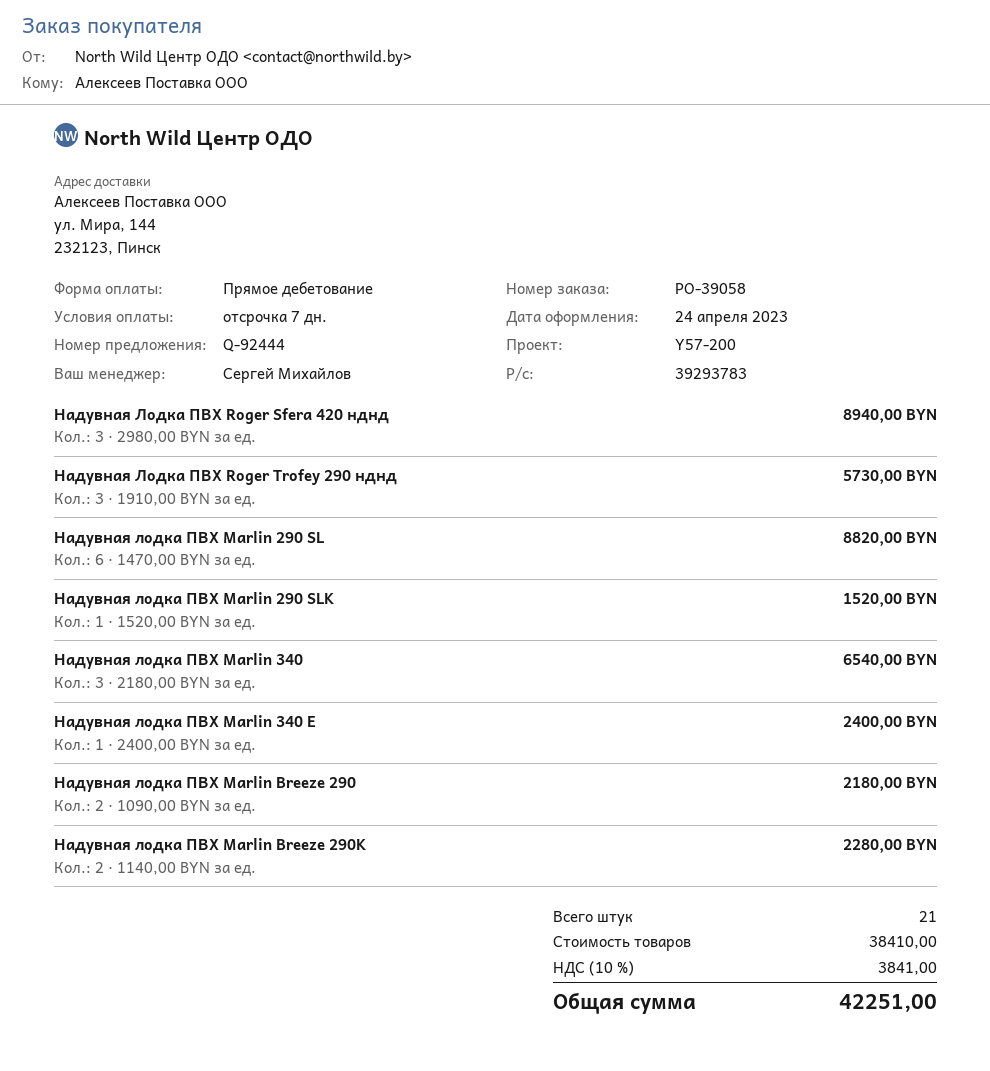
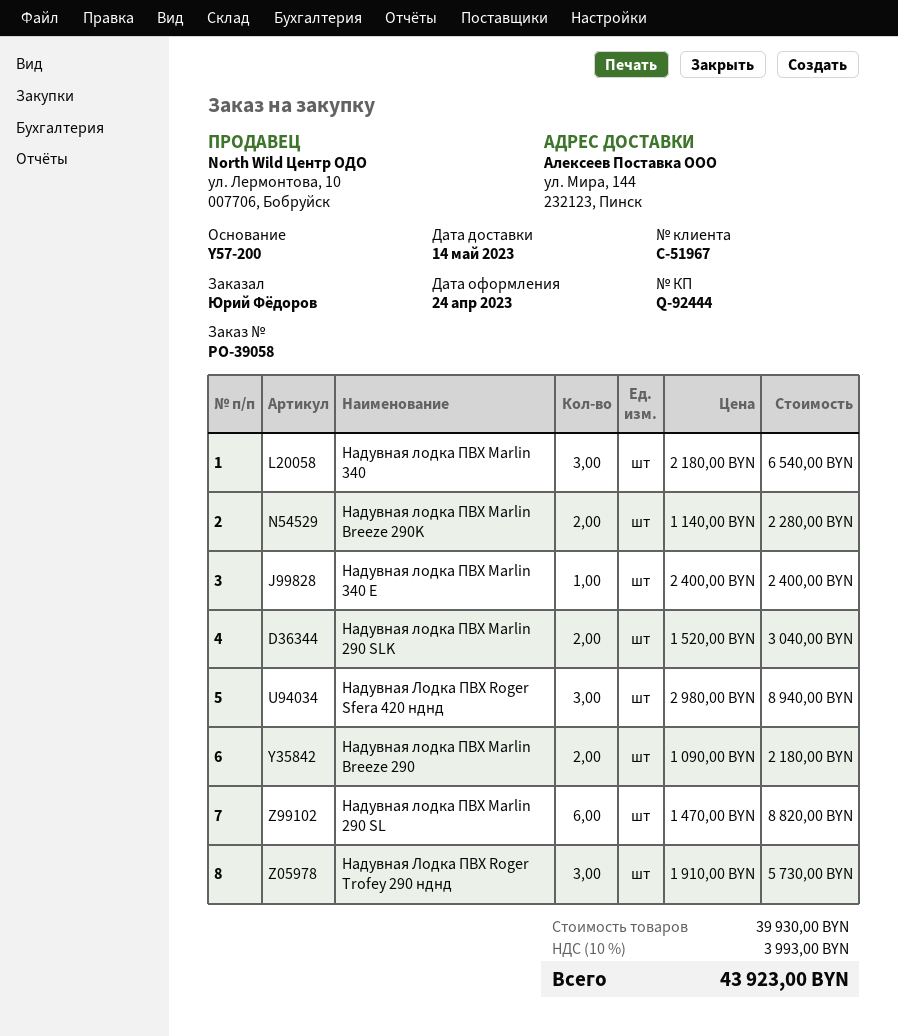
Надувная лодка ПВХ Marlin 290 SLK: 1 x 1520.00 = 1520.00 -> 2 x 1520.00 = 3040.00
subtotal: 38410.00 -> 39930.00
tax: 10% = 3841.00 -> 10% = 3993.00
total: 42251.00 -> 43923.00

